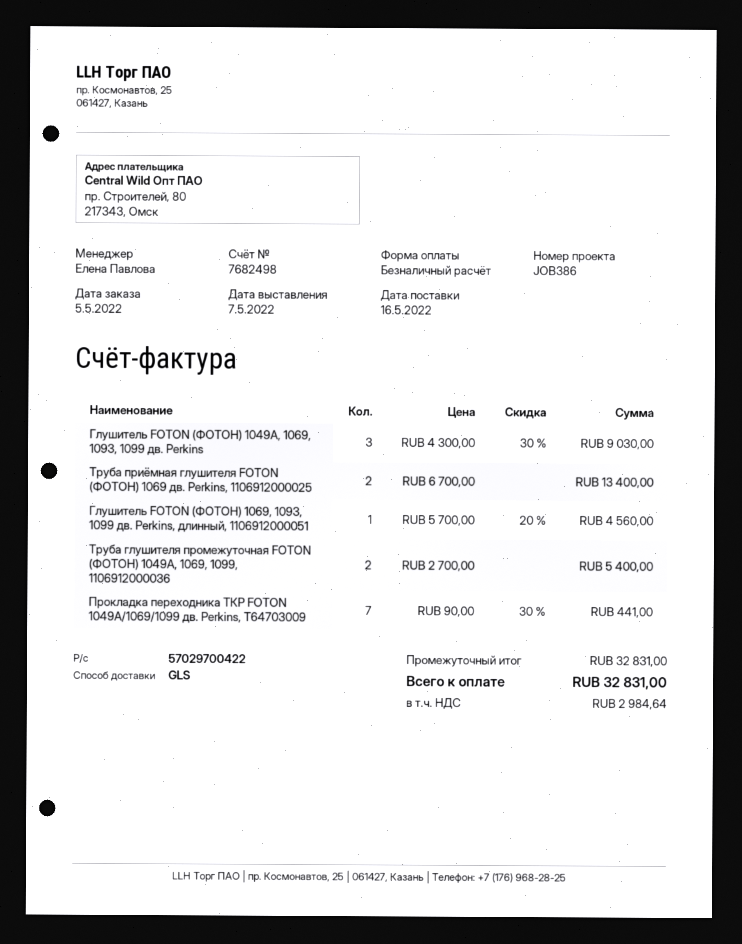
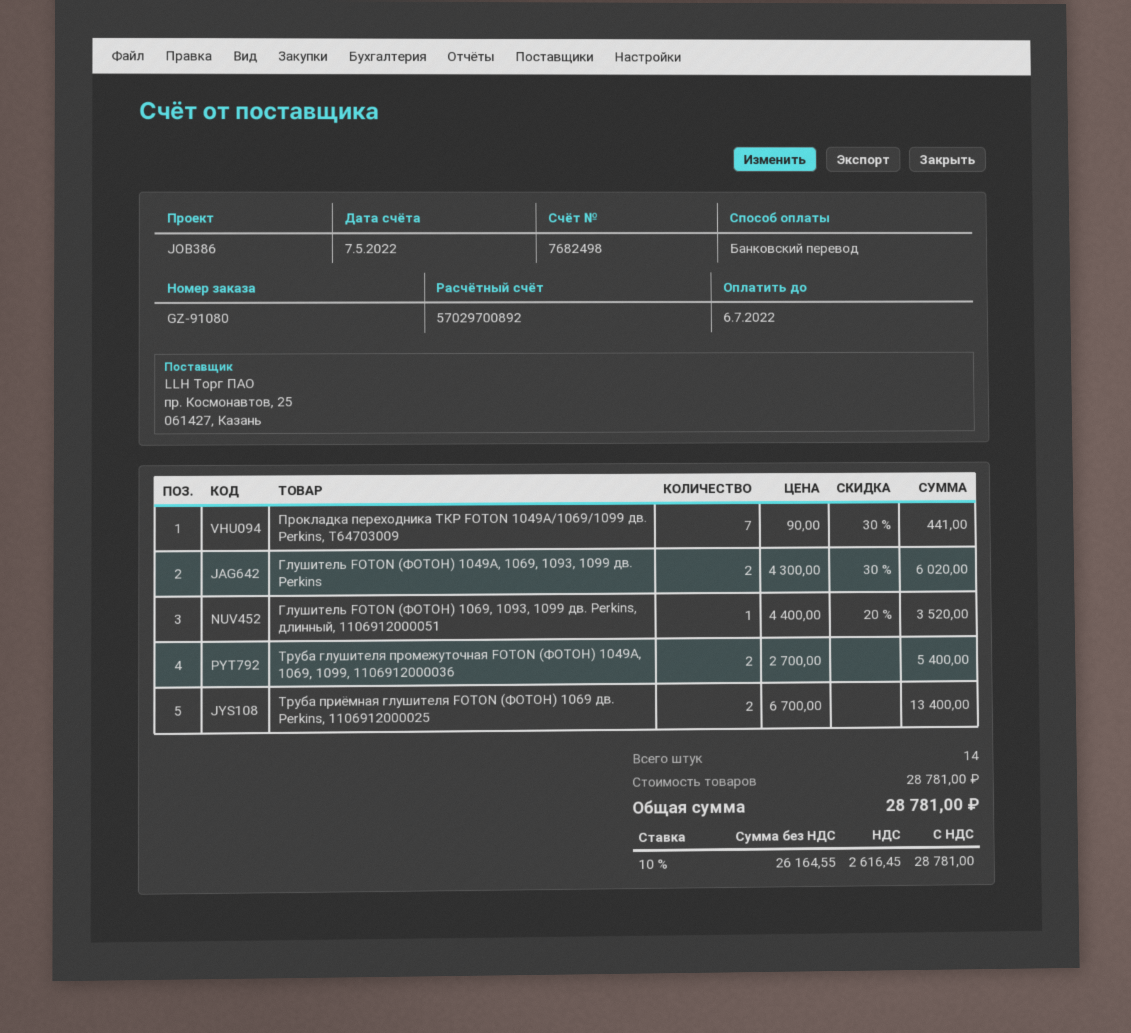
bank account: 57029700422 -> 57029700892
Глушитель FOTON (ФОТОН) 1049А, 1069, 1093, 1099 дв. Perkins: 3 x 4300.00 - 30% = 9030.00 -> 2 x 4300.00 - 30% = 6020.00
Глушитель FOTON (ФОТОН) 1069, 1093, 1099 дв. Perkins, длинный, 1106912000051: 1 x 5700.00 - 20% = 4560.00 -> 1 x 4400.00 - 20% = 3520.00
subtotal: 32831.00 -> 28781.00
tax: 2984.64 -> 2616.45
total: 32831.00 -> 28781.00

